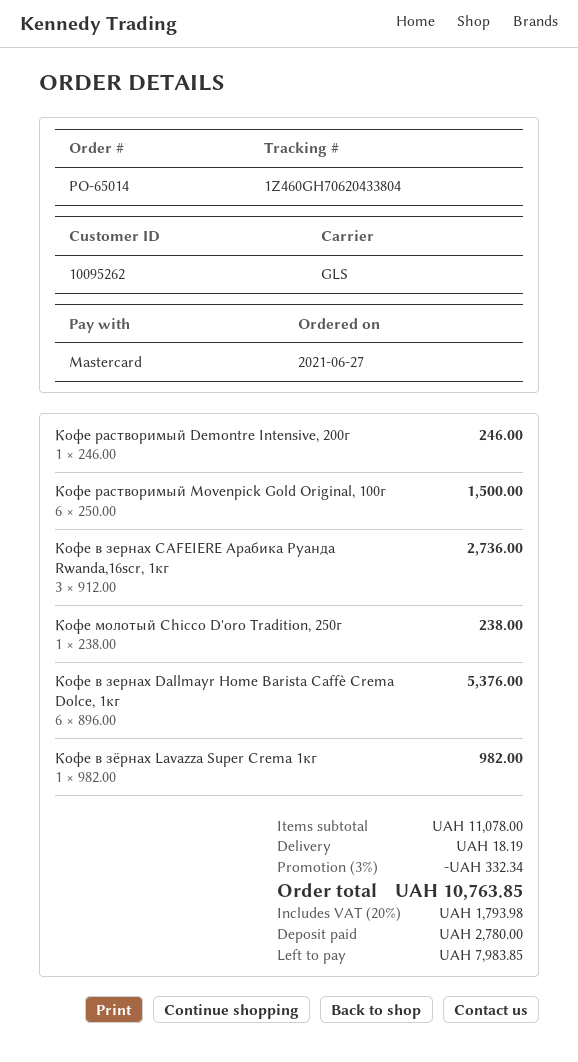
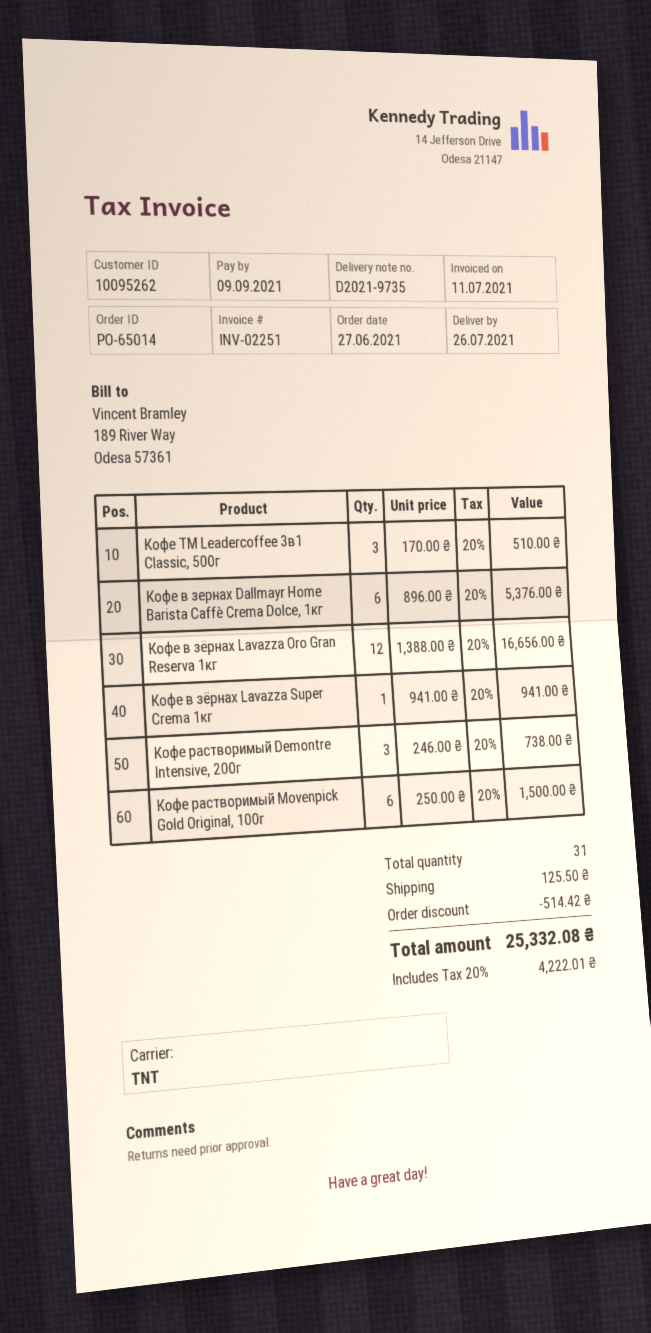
shipping method: GLS -> TNT
Кофе растворимый Demontre Intensive, 200г: 1 x 246.00 = 246.00 -> 3 x 246.00 = 738.00
Кофе в зернах CAFEIERE Арабика Руанда Rwanda,16scr, 1кг: 3 x 912.00 = 2736.00 -> none
Кофе молотый Chicco D'oro Tradition, 250г: 1 x 238.00 = 238.00 -> none
Кофе в зёрнах Lavazza Super Crema 1кг: 1 x 982.00 = 982.00 -> 1 x 941.00 = 941.00
Кофе TM Leadercoffee 3в1 Classic, 500г: none -> 3 x 170.00 = 510.00
Кофе в зёрнах Lavazza Oro Gran Reserva 1кг: none -> 12 x 1388.00 = 16656.00
discount: 332.34 -> 514.42
shipping: 18.19 -> 125.50
tax: 20% = 1793.98 -> 20% = 4222.01
total: 10763.85 -> 25332.08

